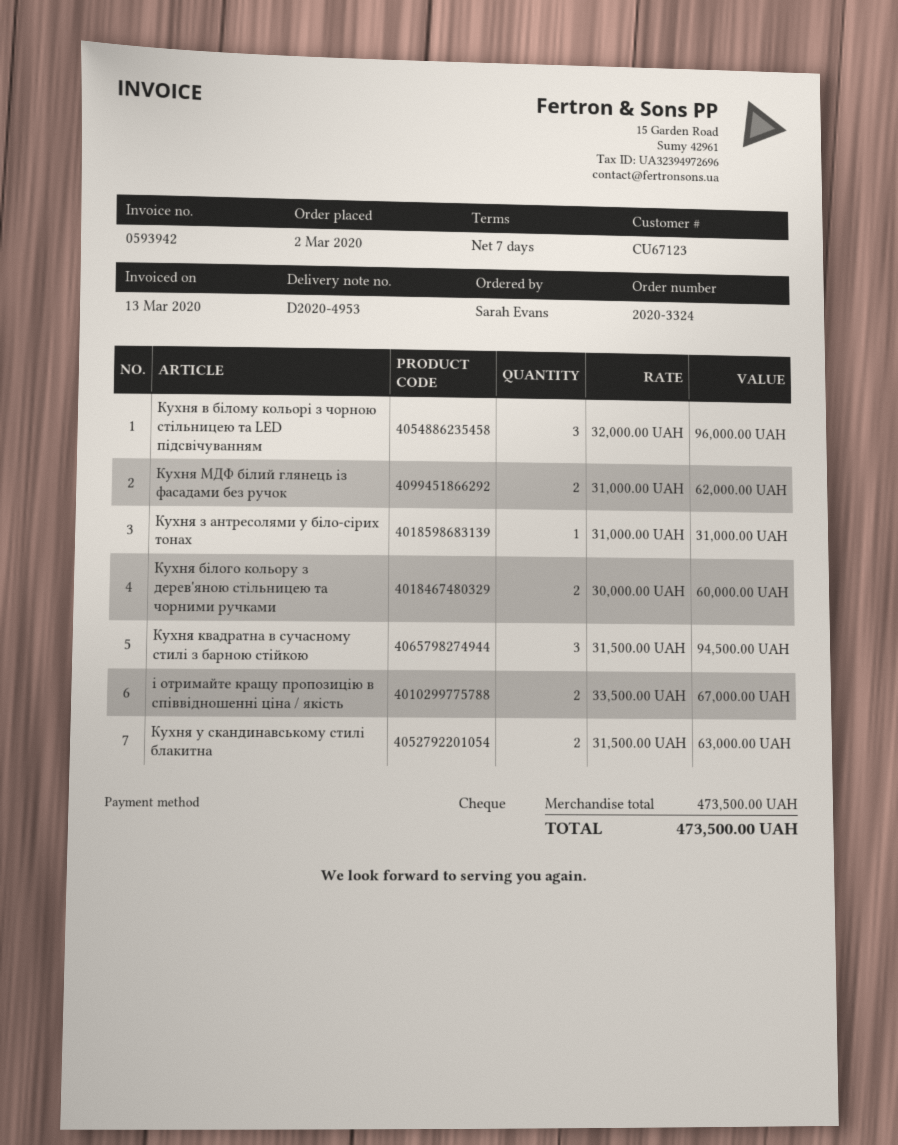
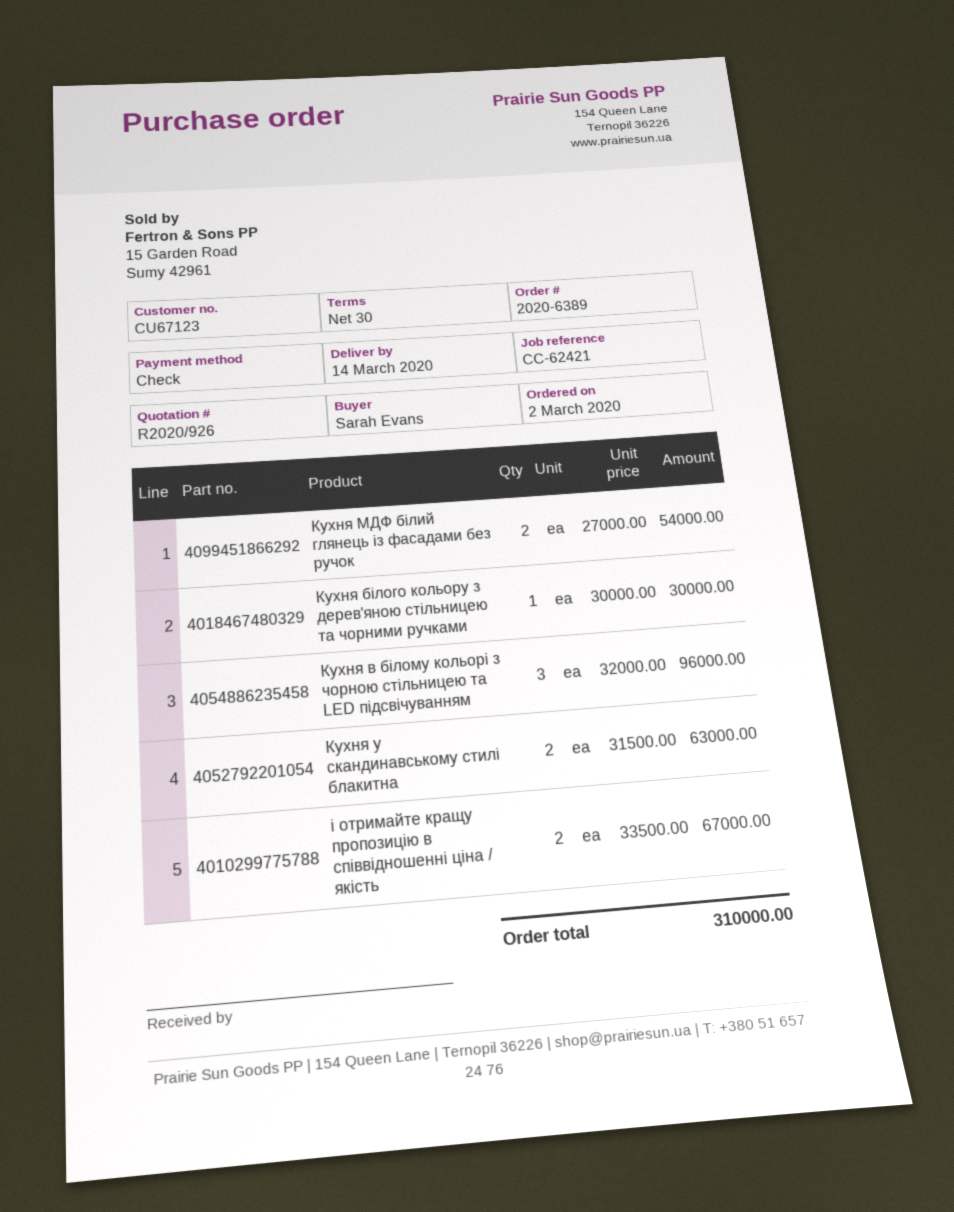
order number: 2020-3324 -> 2020-6389
payment terms: 7 days -> 30 days
Кухня МДФ білий глянець із фасадами без ручок: 2 x 31000.00 = 62000.00 -> 2 x 27000.00 = 54000.00
Кухня з антресолями у біло-сірих тонах: 1 x 31000.00 = 31000.00 -> none
Кухня білого кольору з дерев'яною стільницею та чорними ручками: 2 x 30000.00 = 60000.00 -> 1 x 30000.00 = 30000.00
Кухня квадратна в сучасному стилі з барною стійкою: 3 x 31500.00 = 94500.00 -> none
total: 473500.00 -> 310000.00

